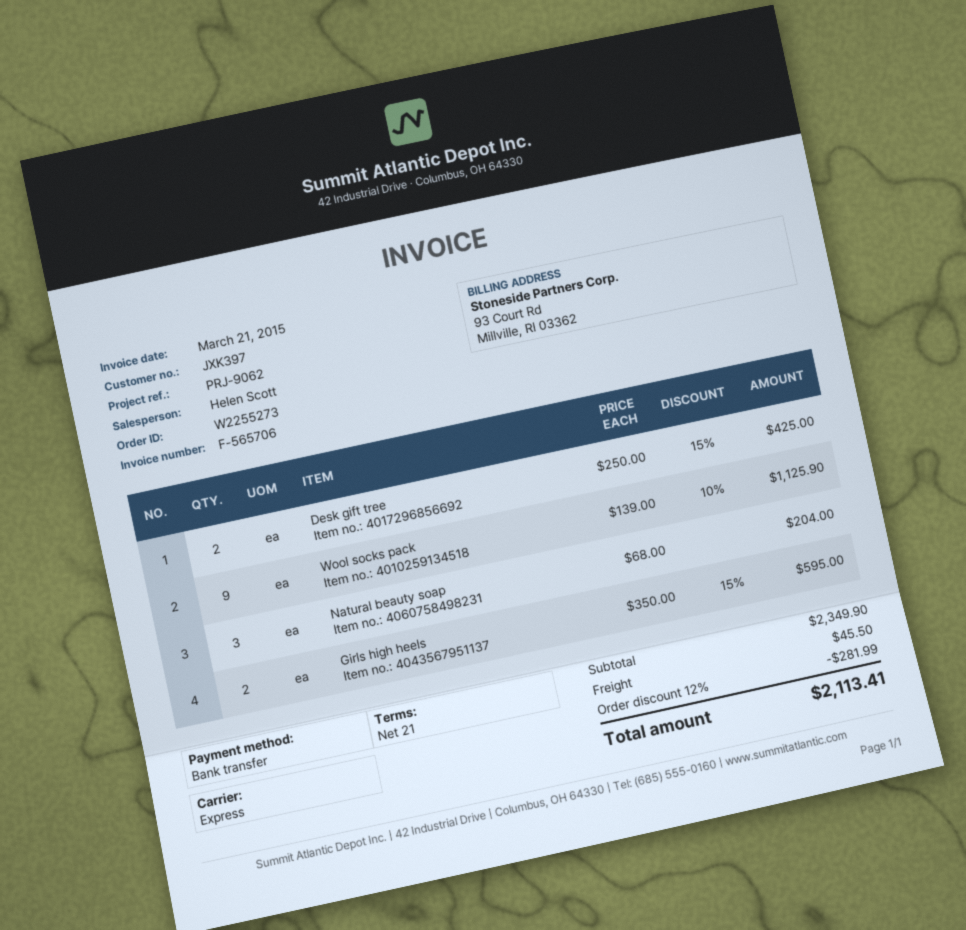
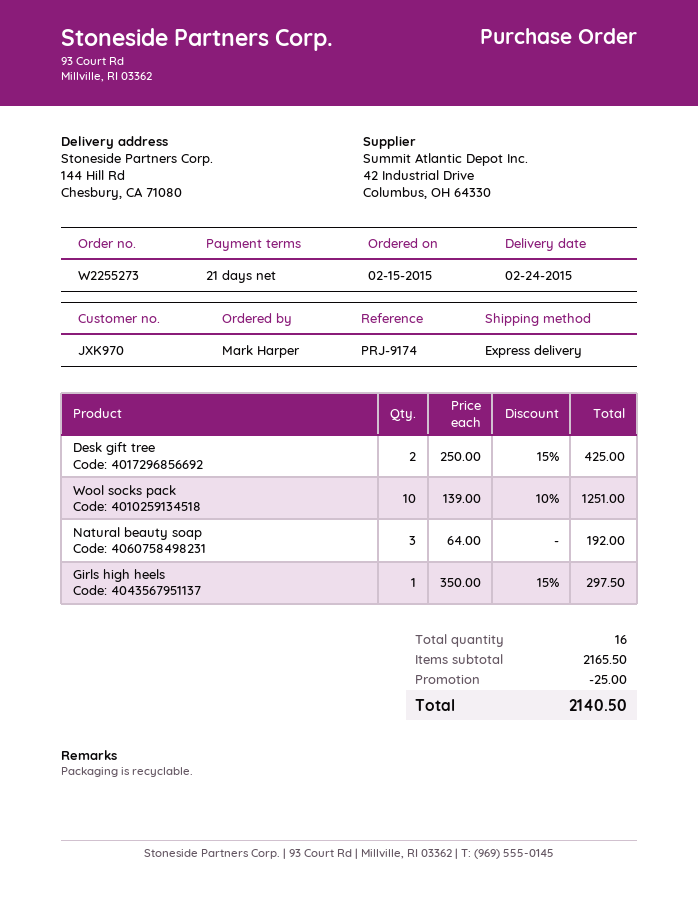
customer number: JXK397 -> JXK970
reference: PRJ-9062 -> PRJ-9174
Wool socks pack: 9 x 139.00 - 10% = 1125.90 -> 10 x 139.00 - 10% = 1251.00
Natural beauty soap: 3 x 68.00 = 204.00 -> 3 x 64.00 = 192.00
Girls high heels: 2 x 350.00 - 15% = 595.00 -> 1 x 350.00 - 15% = 297.50
subtotal: 2349.90 -> 2165.50
discount: 281.99 -> 25.00
shipping: 45.50 -> none
total: 2113.41 -> 2140.50

